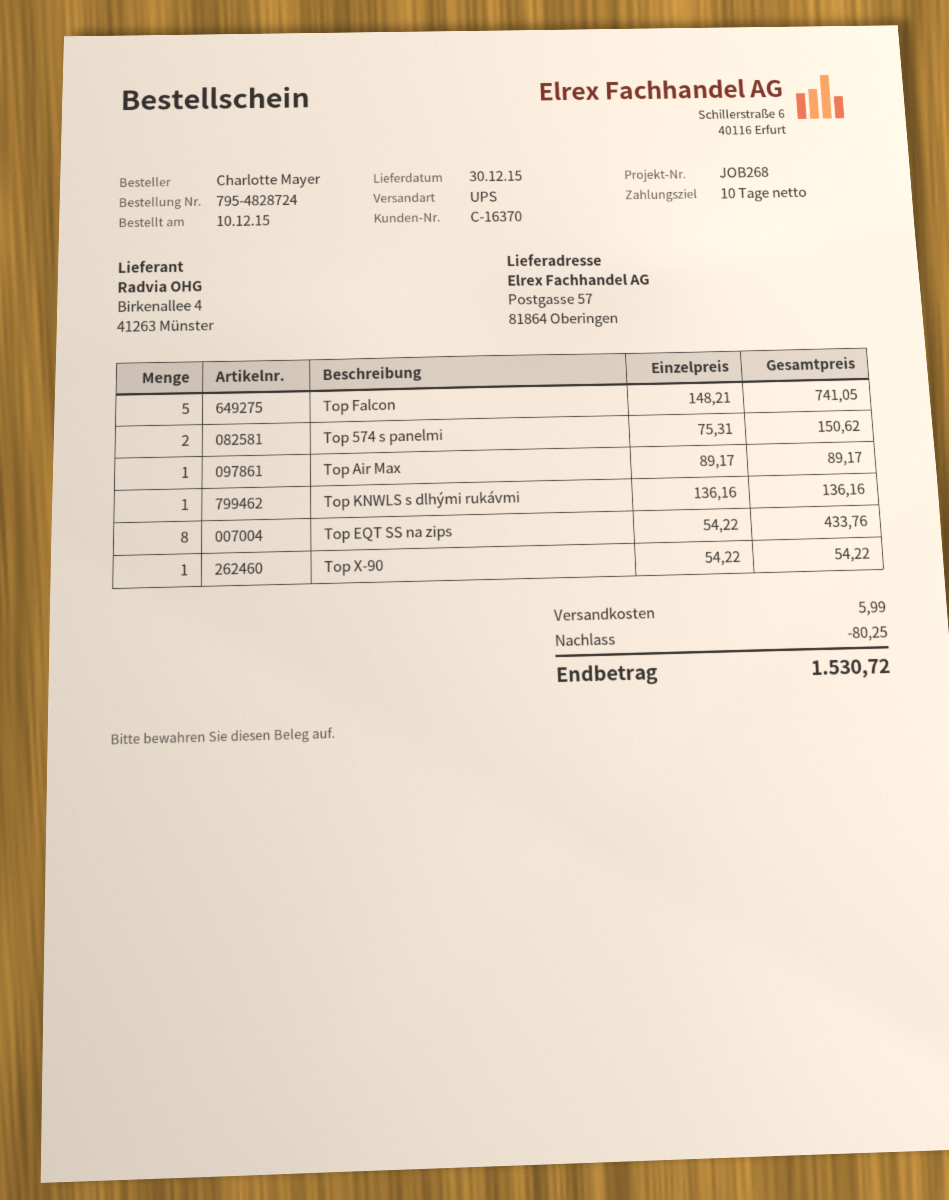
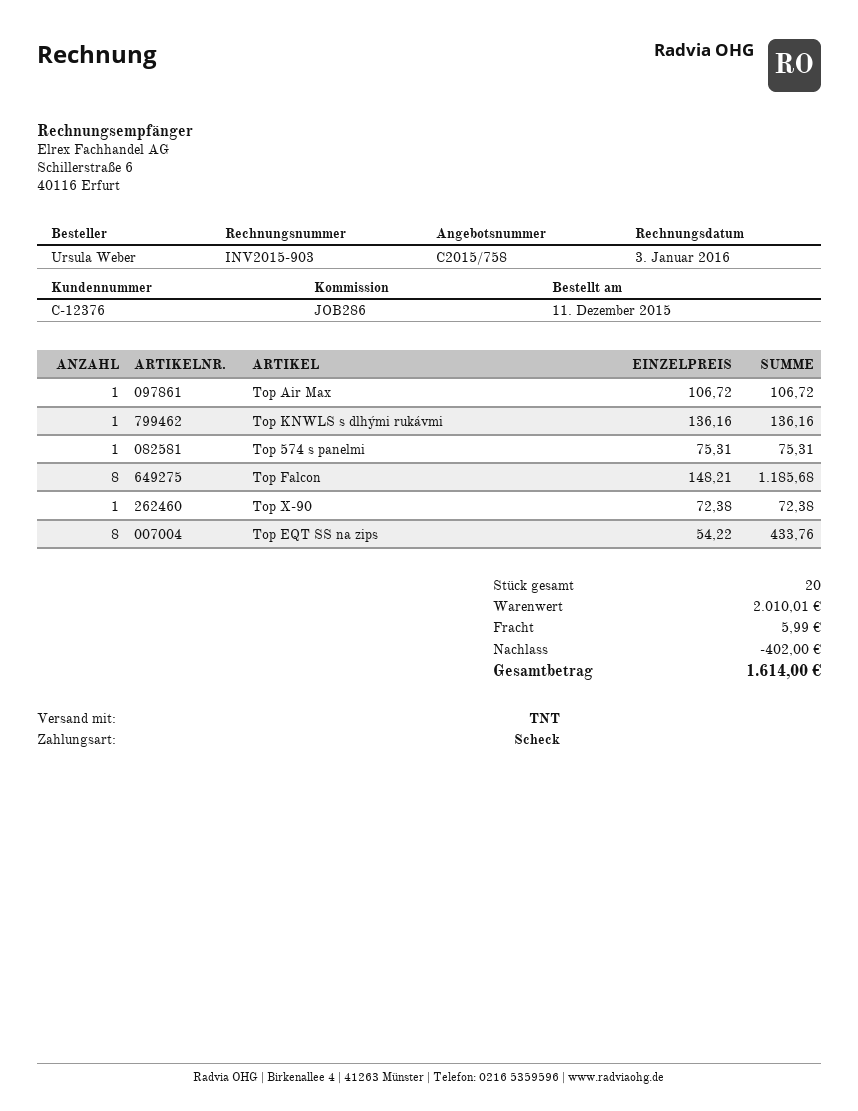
order date: 2015-12-10 -> 2015-12-11
customer number: C-16370 -> C-12376
reference: JOB268 -> JOB286
ordered by: Charlotte Mayer -> Ursula Weber
shipping method: UPS -> TNT
Top Falcon: 5 x 148.21 = 741.05 -> 8 x 148.21 = 1185.68
Top 574 s panelmi: 2 x 75.31 = 150.62 -> 1 x 75.31 = 75.31
Top Air Max: 1 x 89.17 = 89.17 -> 1 x 106.72 = 106.72
Top X-90: 1 x 54.22 = 54.22 -> 1 x 72.38 = 72.38
discount: 80.25 -> 402.00
total: 1530.72 -> 1614.00

